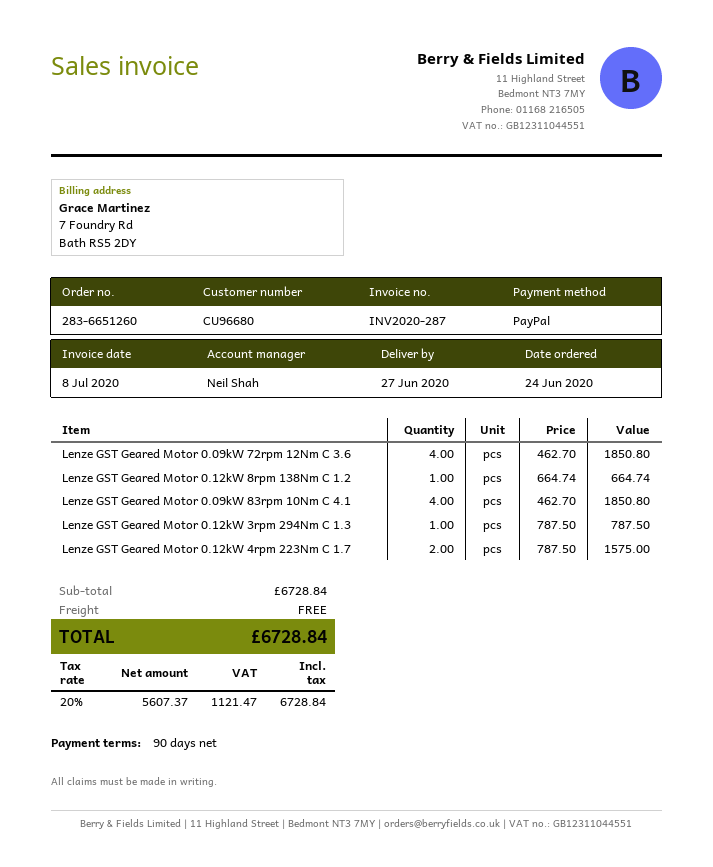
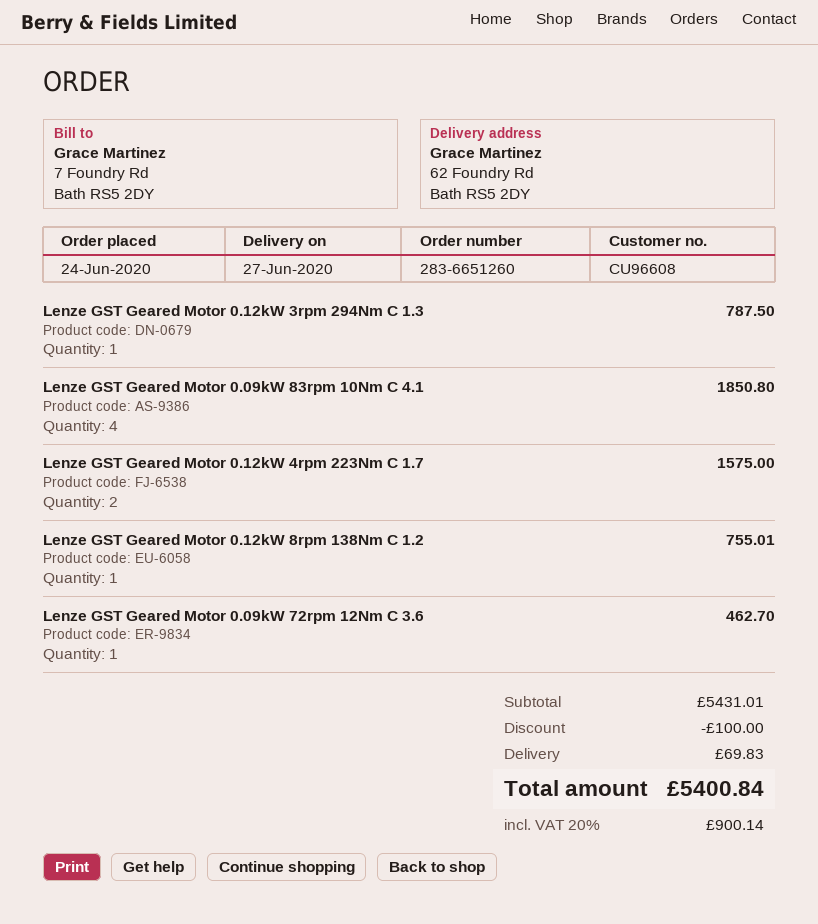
customer number: CU96680 -> CU96608
Lenze GST Geared Motor 0.09kW 72rpm 12Nm C 3.6: 4 for 1850.80 -> 1 for 462.70
Lenze GST Geared Motor 0.12kW 8rpm 138Nm C 1.2: 1 for 664.74 -> 1 for 755.01
subtotal: 6728.84 -> 5431.01
discount: none -> 100.00
shipping: 0.00 -> 69.83
tax: 20% = 1121.47 -> 20% = 900.14
total: 6728.84 -> 5400.84

